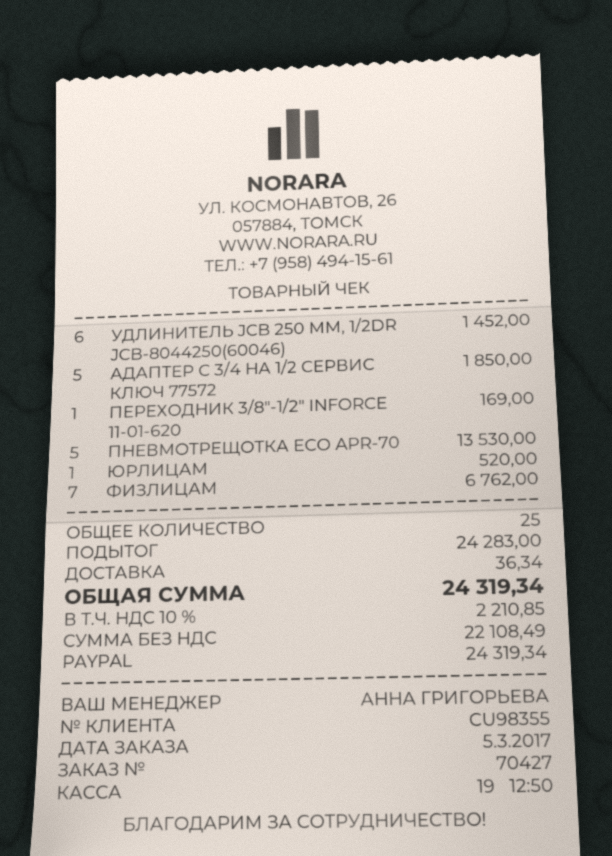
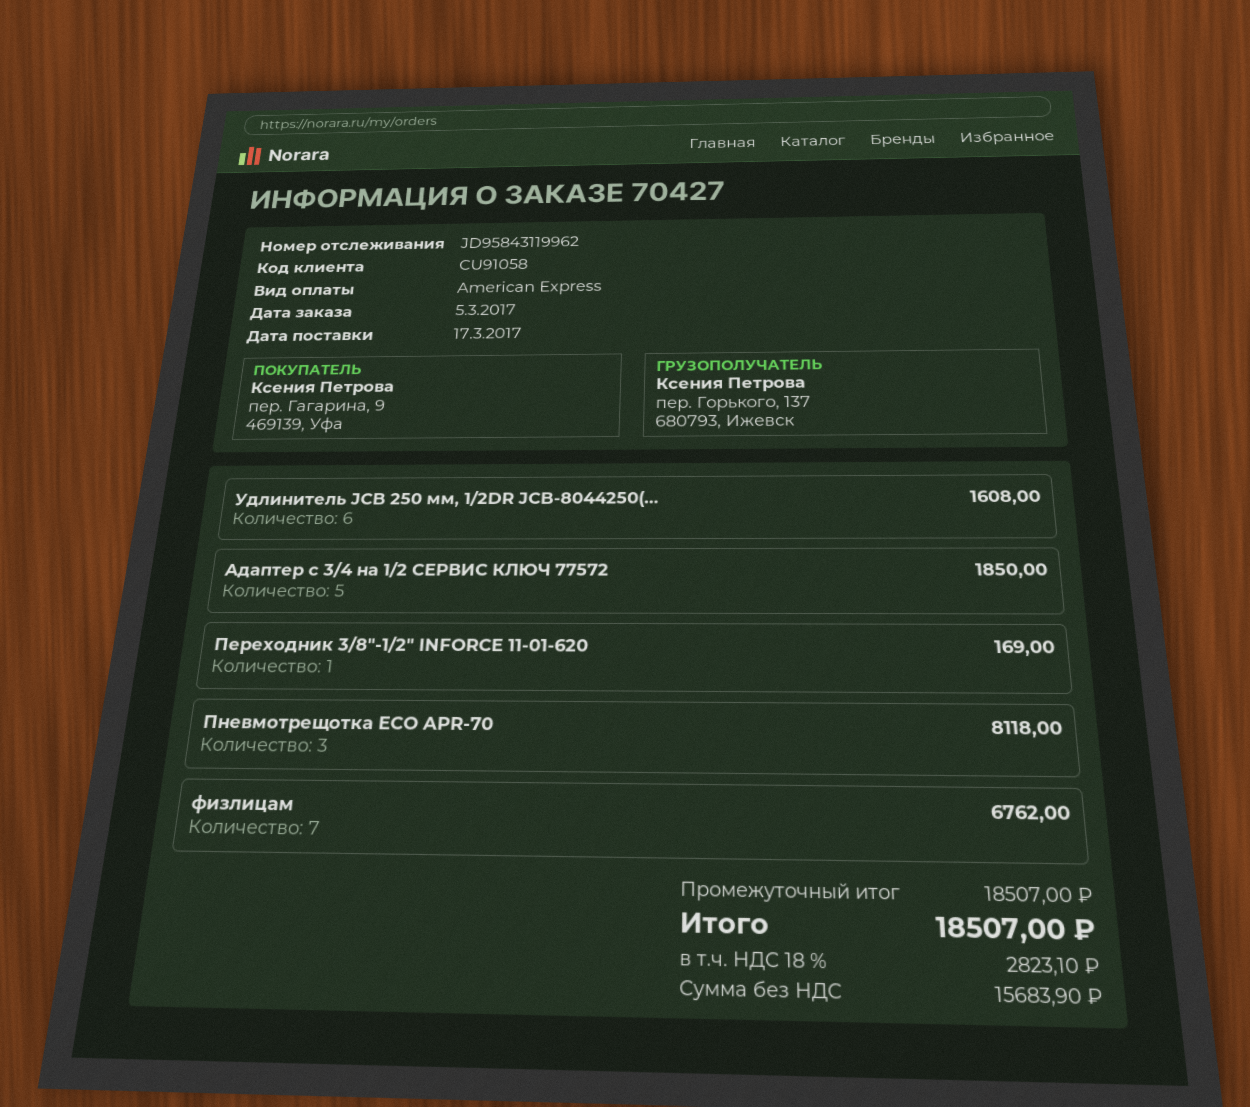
customer number: CU98355 -> CU91058
payment method: PayPal -> American Express
УДЛИНИТЕЛЬ JCB 250 ММ, 1/2DR JCB-8044250(60046): 6 for 1452.00 -> 6 for 1608.00
ПНЕВМОТРЕЩОТКА ECO APR-70: 5 for 13530.00 -> 3 for 8118.00
ЮРЛИЦАМ: 1 for 520.00 -> none
subtotal: 24283.00 -> 18507.00
shipping: 36.34 -> none
net: 22108.49 -> 15683.90
tax: 10% = 2210.85 -> 18% = 2823.10
total: 24319.34 -> 18507.00

